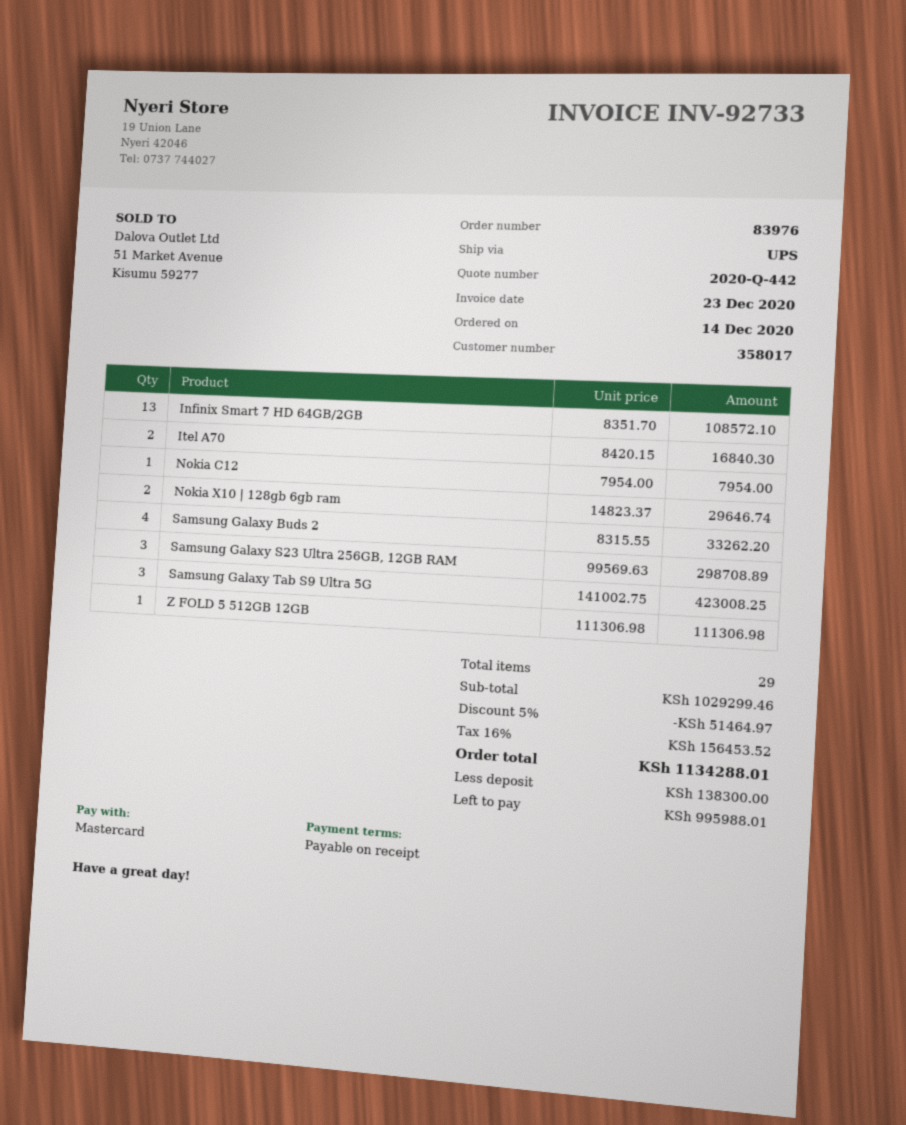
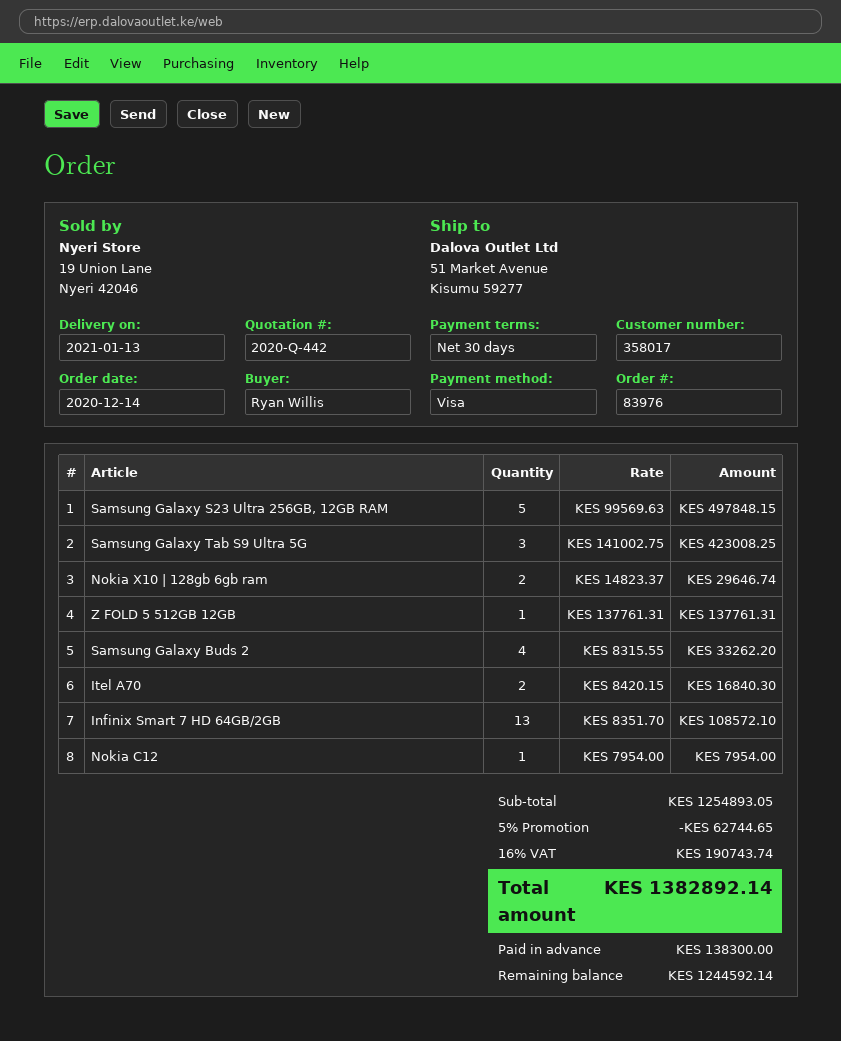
payment terms: on receipt -> 30 days
payment method: Mastercard -> Visa
Samsung Galaxy S23 Ultra 256GB, 12GB RAM: 3 x 99569.63 = 298708.89 -> 5 x 99569.63 = 497848.15
Z FOLD 5 512GB 12GB: 1 x 111306.98 = 111306.98 -> 1 x 137761.31 = 137761.31
subtotal: 1029299.46 -> 1254893.05
discount: 5% = 51464.97 -> 5% = 62744.65
tax: 16% = 156453.52 -> 16% = 190743.74
total: 1134288.01 -> 1382892.14
balance: 995988.01 -> 1244592.14

